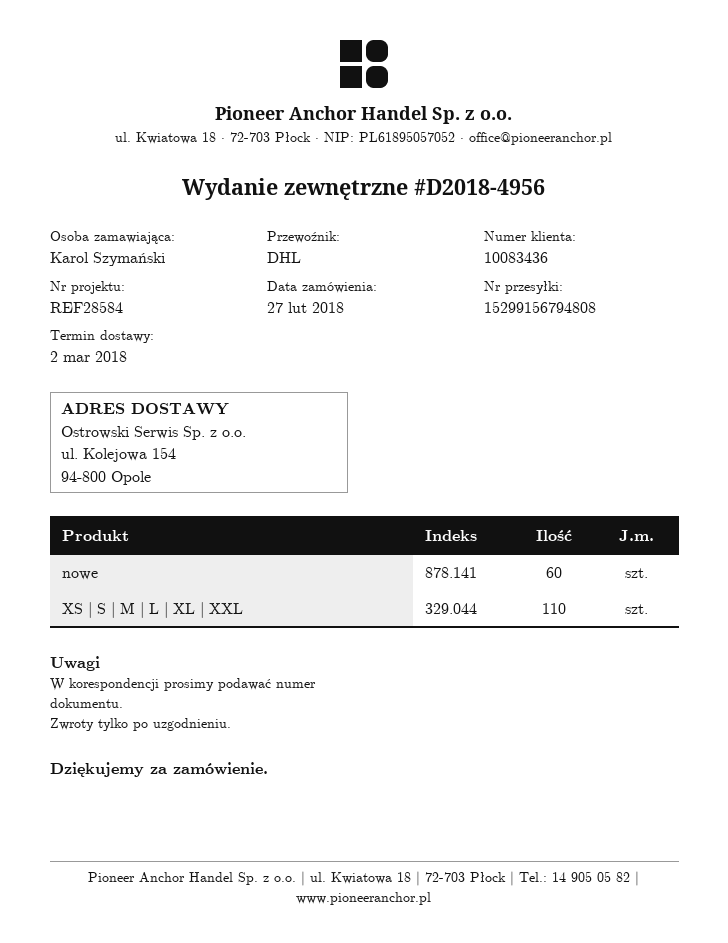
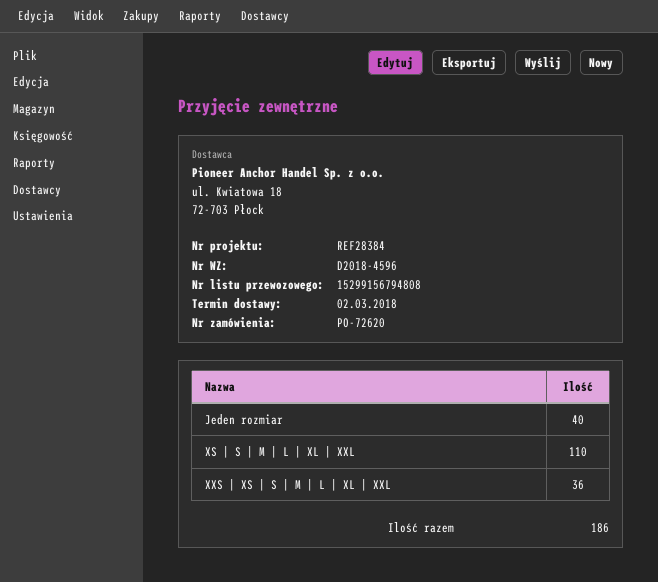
delivery note number: D2018-4956 -> D2018-4596
reference: REF28584 -> REF28384
nowe: 60 -> none
Jeden rozmiar: none -> 40
XXS | XS | S | M | L | XL | XXL: none -> 36

